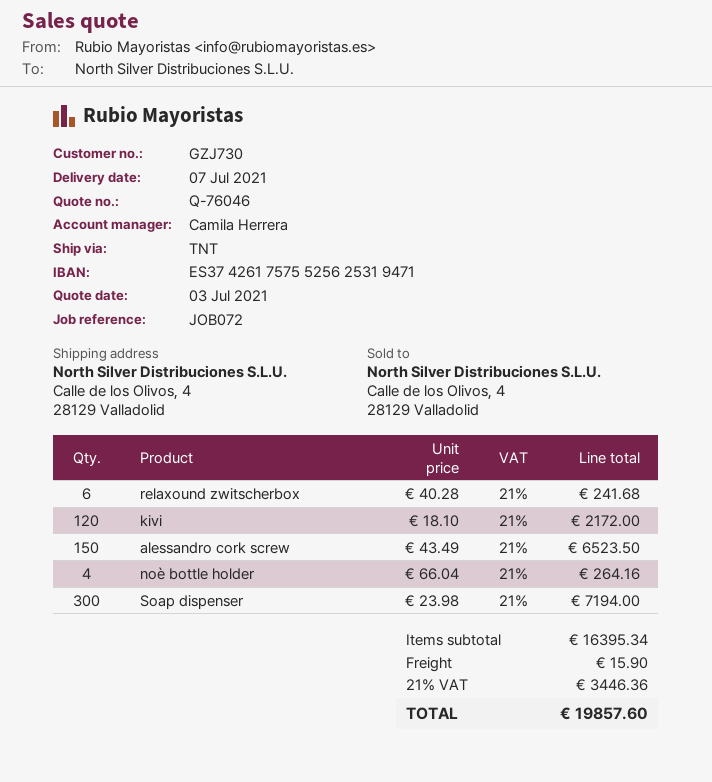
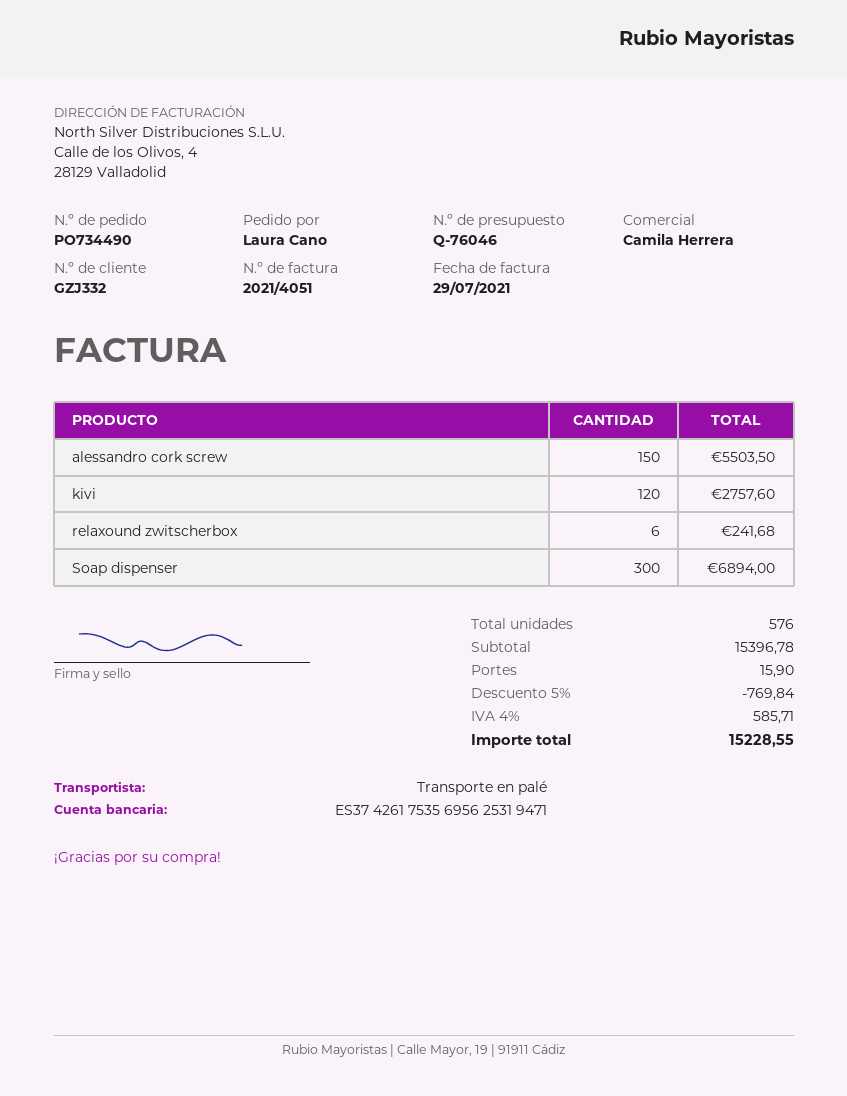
customer number: GZJ730 -> GZJ332
bank account: ES3742617575525625319471 -> ES3742617535695625319471
shipping method: TNT -> pallet freight
kivi: 120 for 2172.00 -> 120 for 2757.60
alessandro cork screw: 150 for 6523.50 -> 150 for 5503.50
noè bottle holder: 4 for 264.16 -> none
Soap dispenser: 300 for 7194.00 -> 300 for 6894.00
subtotal: 16395.34 -> 15396.78
discount: none -> 5% = 769.84
tax: 21% = 3446.36 -> 4% = 585.71
total: 19857.60 -> 15228.55

